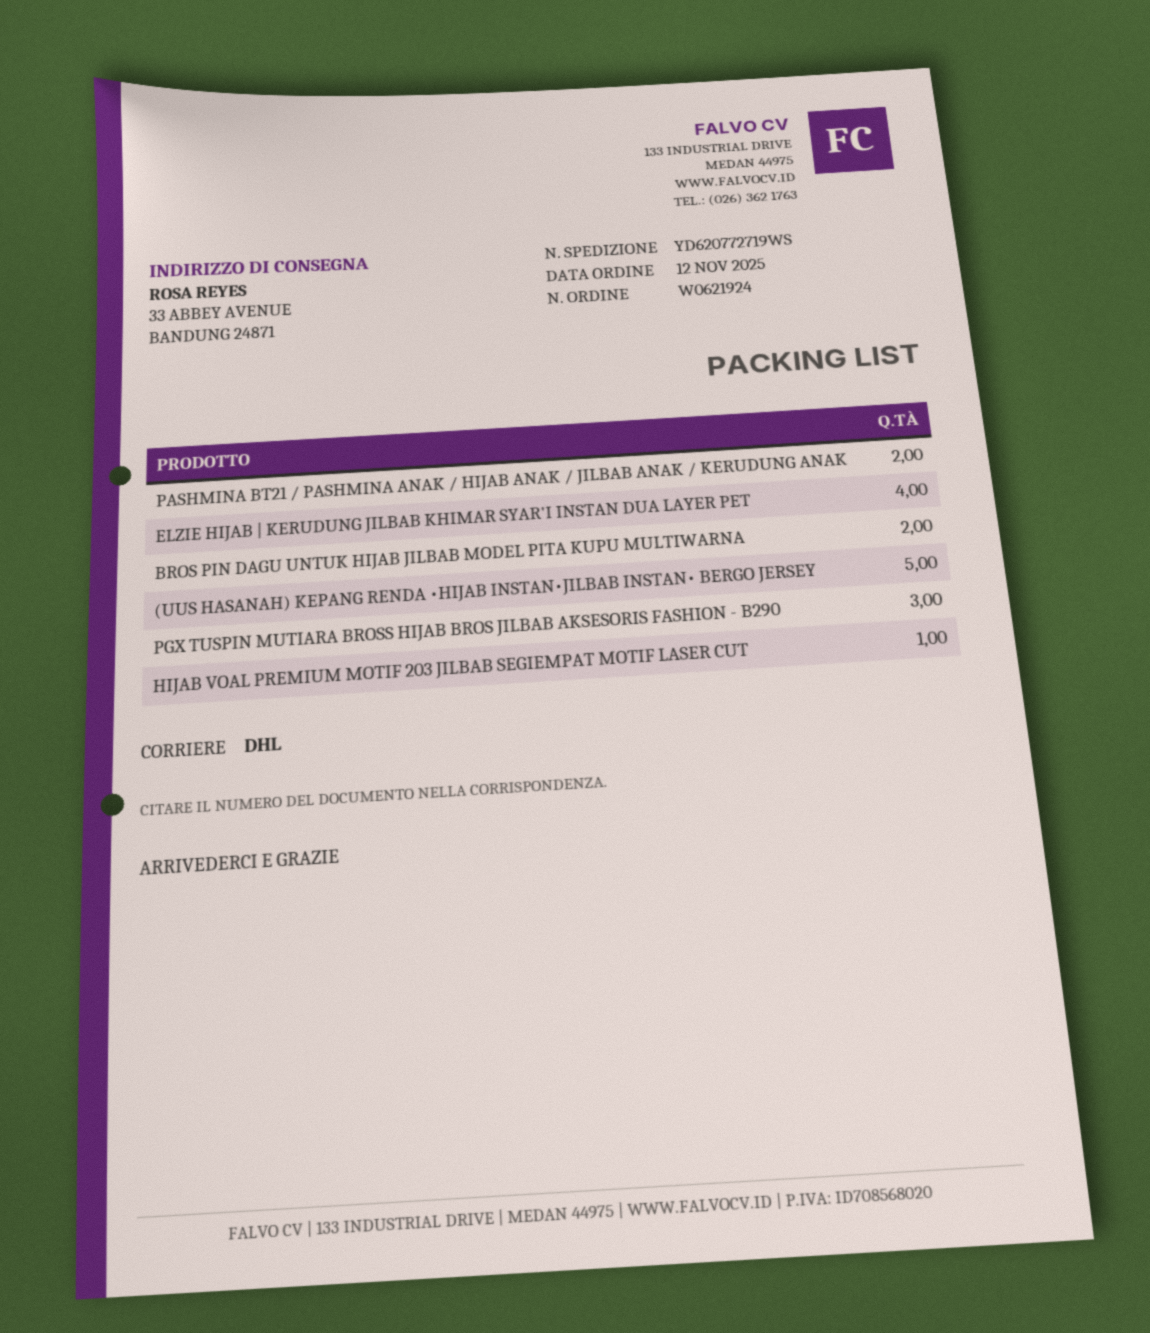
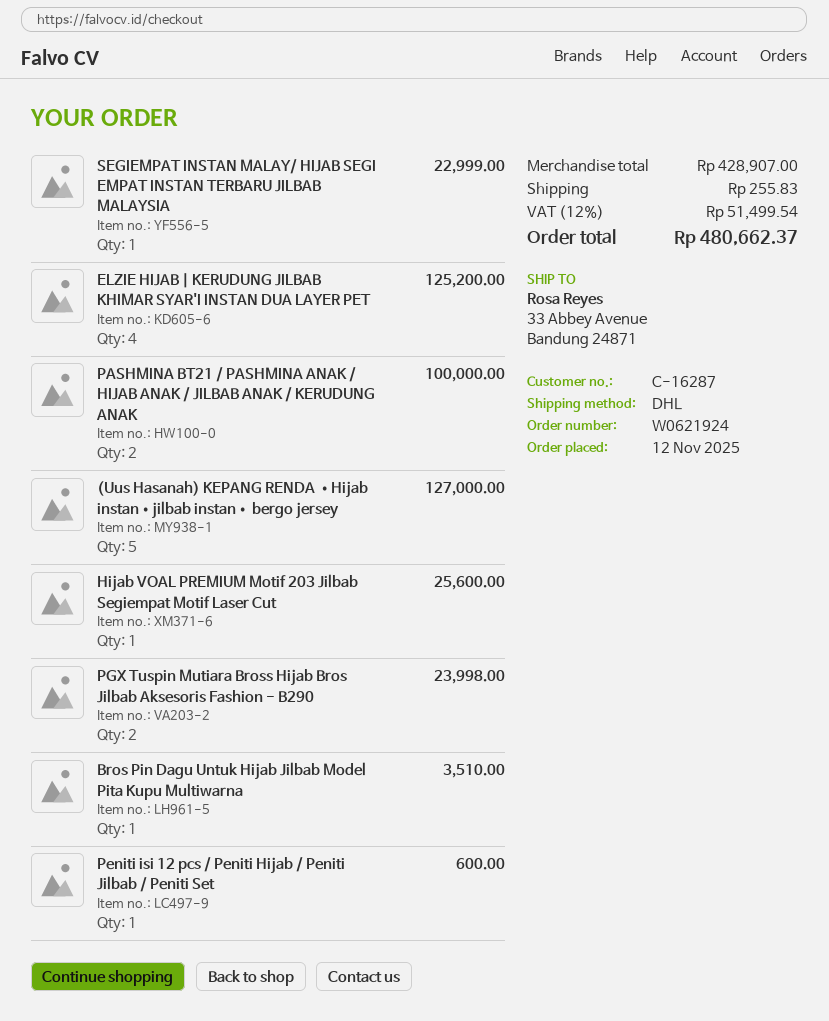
BROS PIN DAGU UNTUK HIJAB JILBAB MODEL PITA KUPU MULTIWARNA: 2 -> 1
PGX TUSPIN MUTIARA BROSS HIJAB BROS JILBAB AKSESORIS FASHION - B290: 3 -> 2
SEGIEMPAT INSTAN MALAY/ HIJAB SEGI EMPAT INSTAN TERBARU JILBAB MALAYSIA: none -> 1
Peniti isi 12 pcs / Peniti Hijab / Peniti Jilbab / Peniti Set: none -> 1

